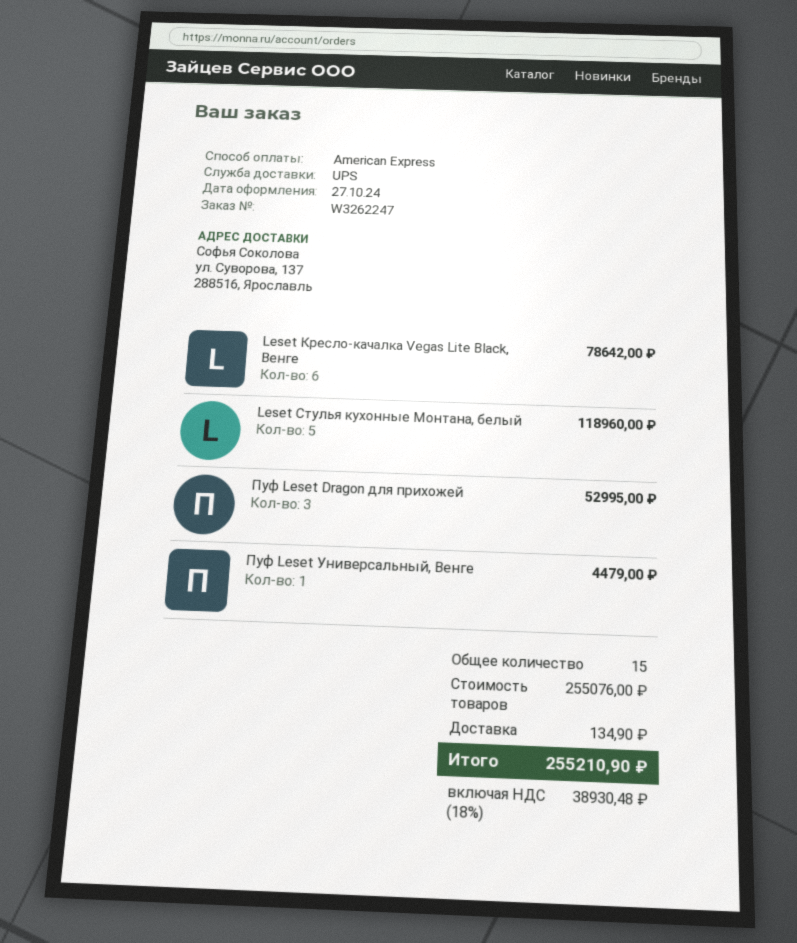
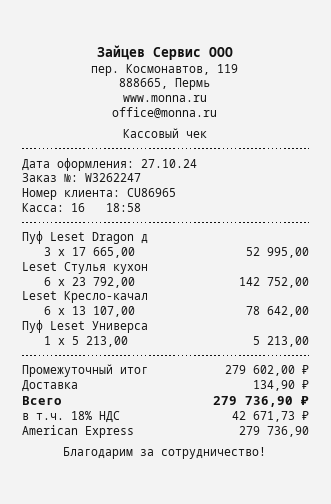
Leset Стулья кухонные Монтана, белый: 5 for 118960.00 -> 6 for 142752.00
Пуф Leset Универсальный, Венге: 1 for 4479.00 -> 1 for 5213.00
subtotal: 255076.00 -> 279602.00
tax: 18% = 38930.48 -> 18% = 42671.73
total: 255210.90 -> 279736.90

